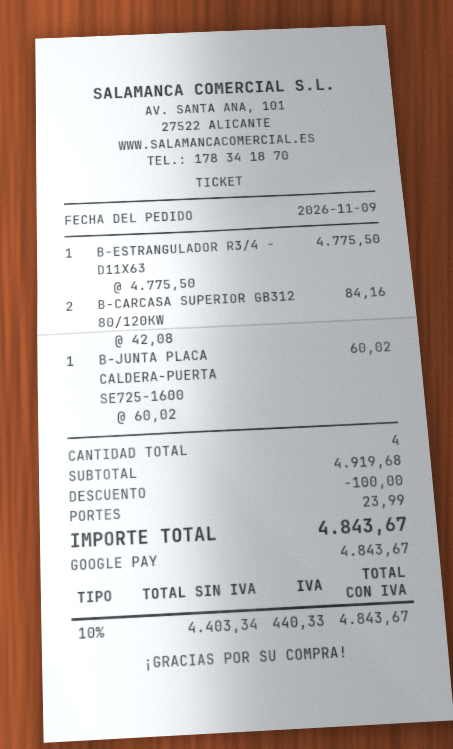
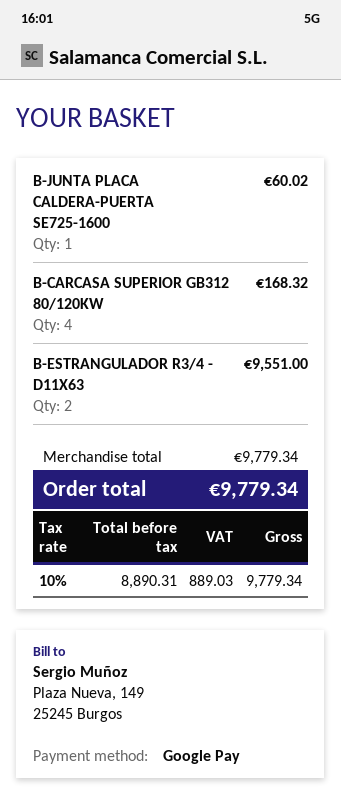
B-ESTRANGULADOR R3/4 - D11X63: 1 for 4775.50 -> 2 for 9551.00
B-CARCASA SUPERIOR GB312 80/120KW: 2 for 84.16 -> 4 for 168.32
subtotal: 4919.68 -> 9779.34
discount: 100.00 -> none
shipping: 23.99 -> none
net: 4403.34 -> 8890.31
tax: 10% = 440.33 -> 10% = 889.03
total: 4843.67 -> 9779.34

